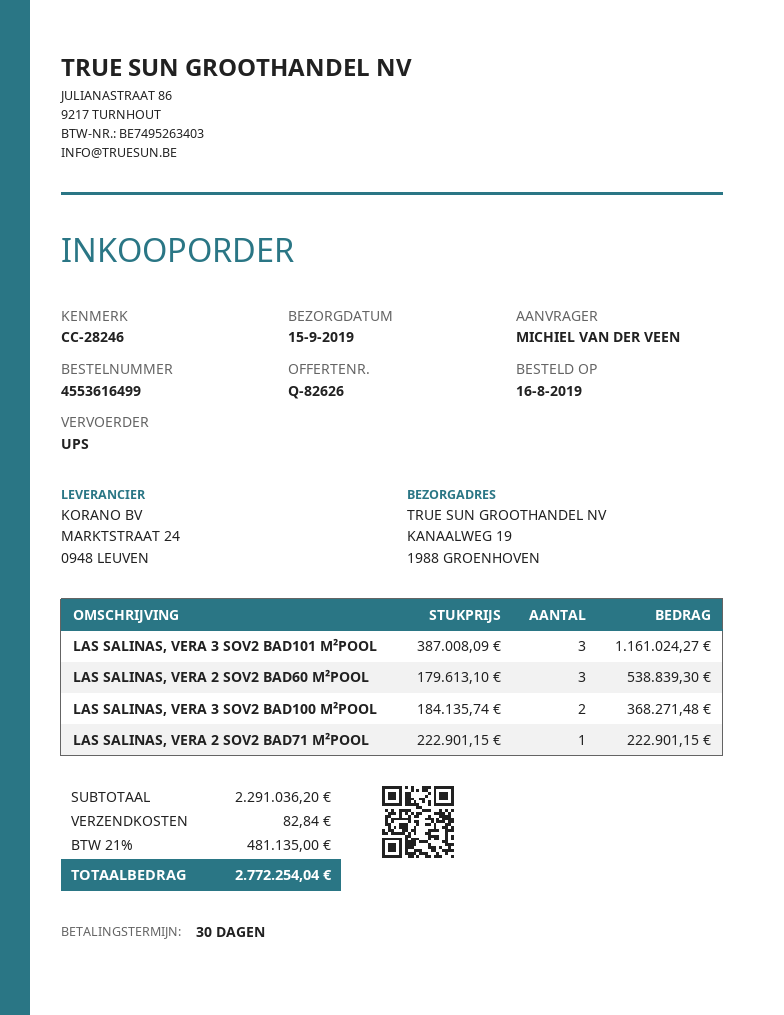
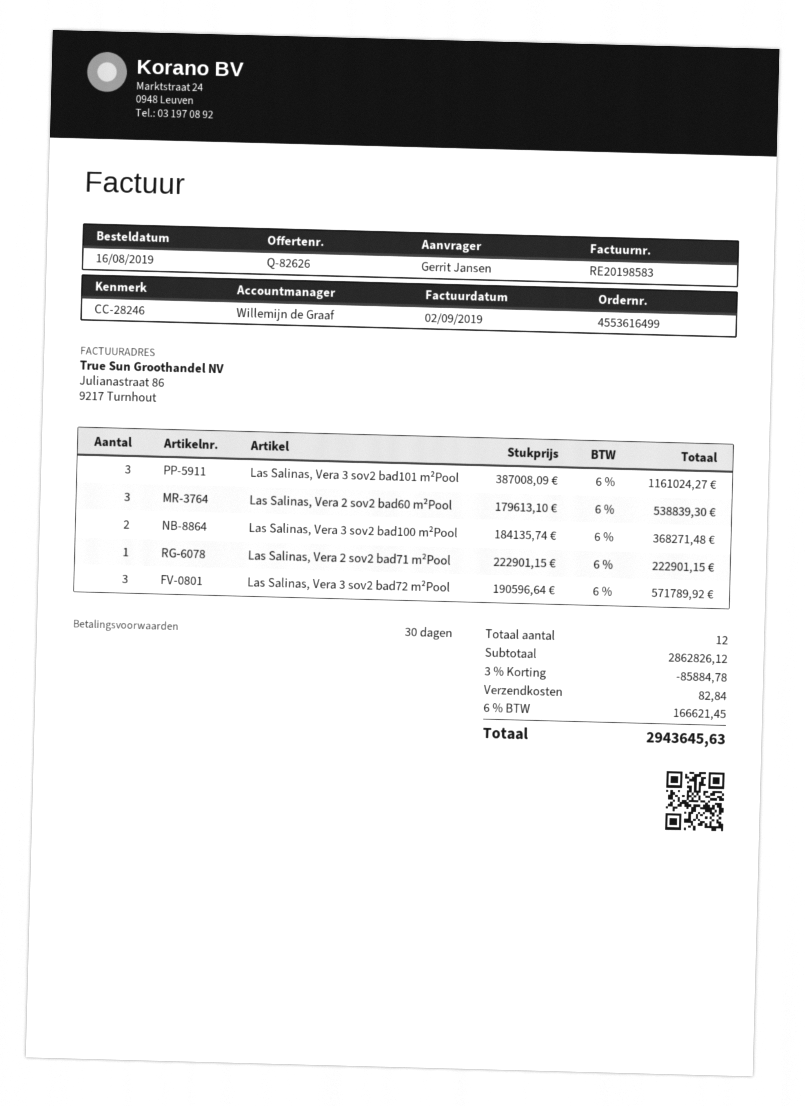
ordered by: MICHIEL VAN DER VEEN -> Gerrit Jansen
Las Salinas, Vera 3 sov2 bad72 m²Pool: none -> 3 x 190596.64 = 571789.92
subtotal: 2291036.20 -> 2862826.12
discount: none -> 3% = 85884.78
tax: 21% = 481135.00 -> 6% = 166621.45
total: 2772254.04 -> 2943645.63

